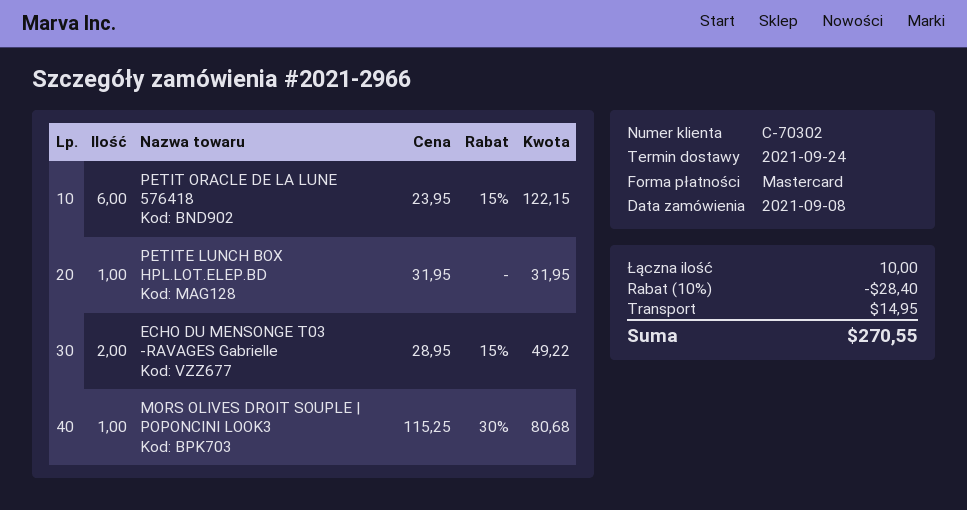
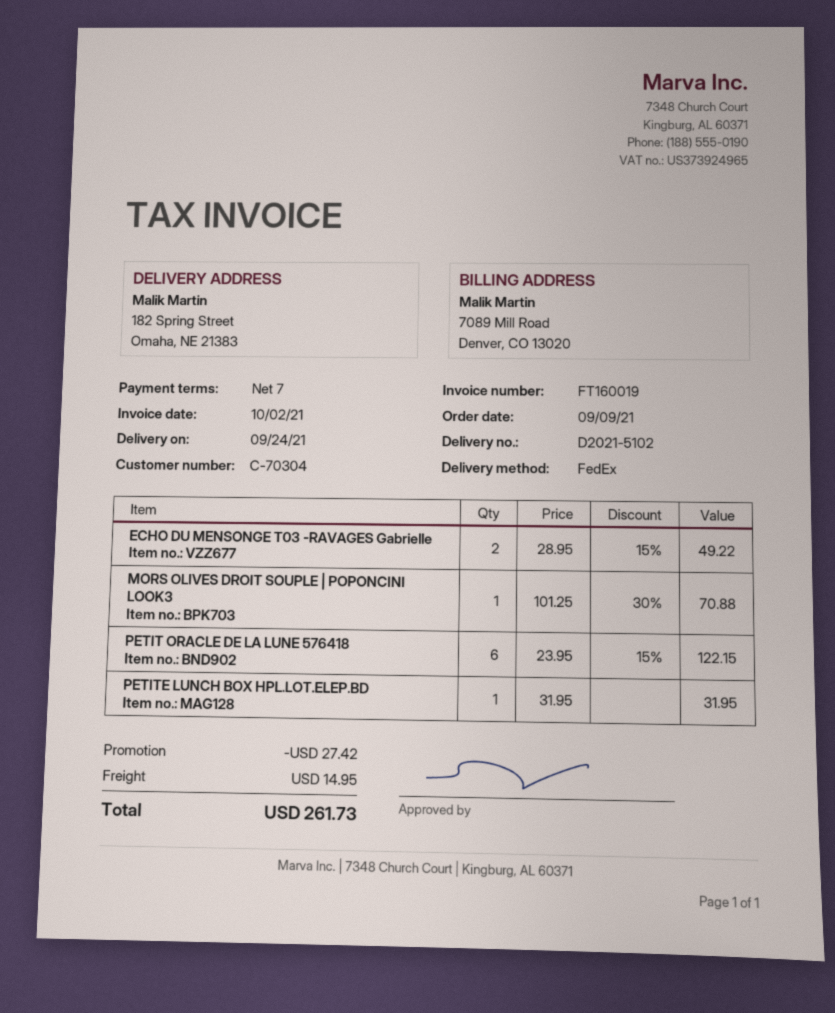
order date: 2021-09-08 -> 2021-09-09
customer number: C-70302 -> C-70304
MORS OLIVES DROIT SOUPLE | POPONCINI LOOK3: 1 x 115.25 - 30% = 80.68 -> 1 x 101.25 - 30% = 70.88
discount: 28.40 -> 27.42
total: 270.55 -> 261.73

